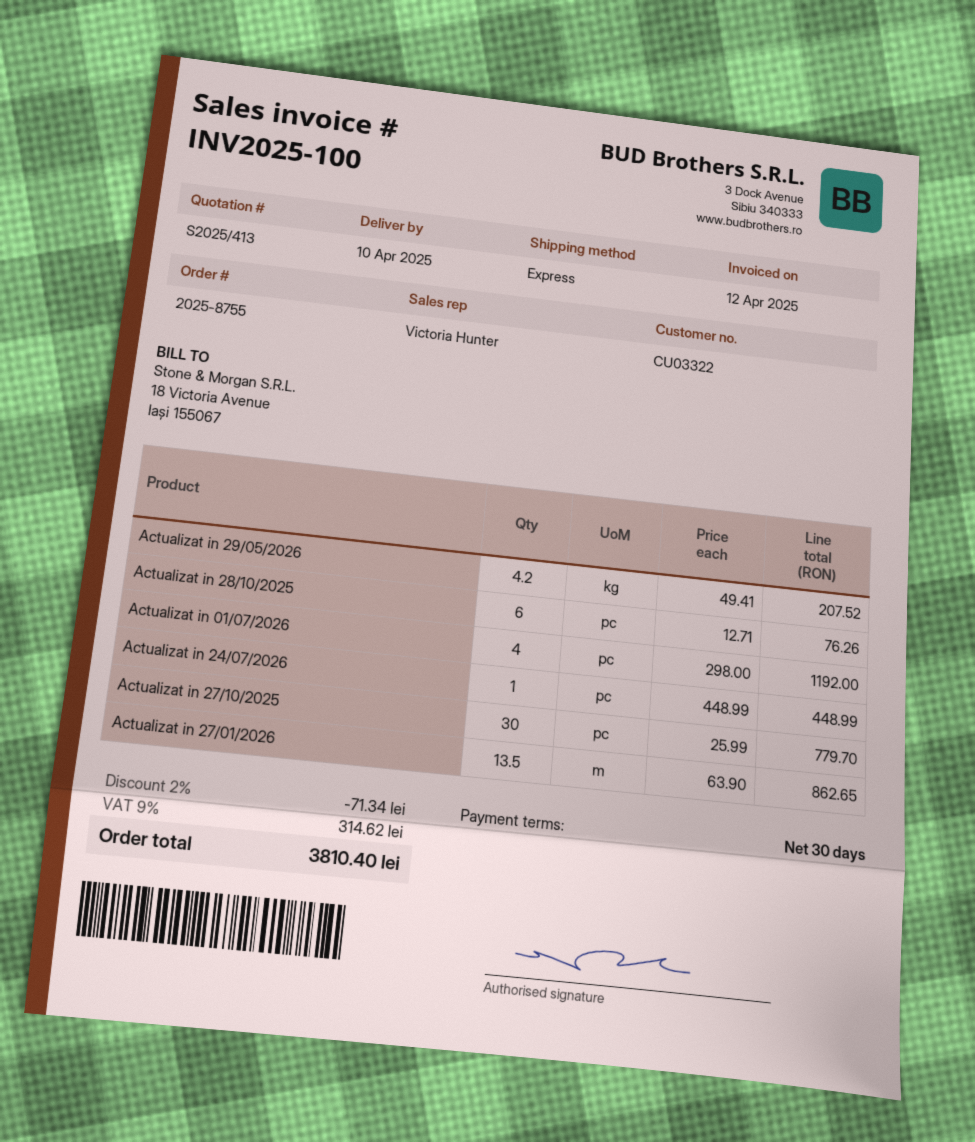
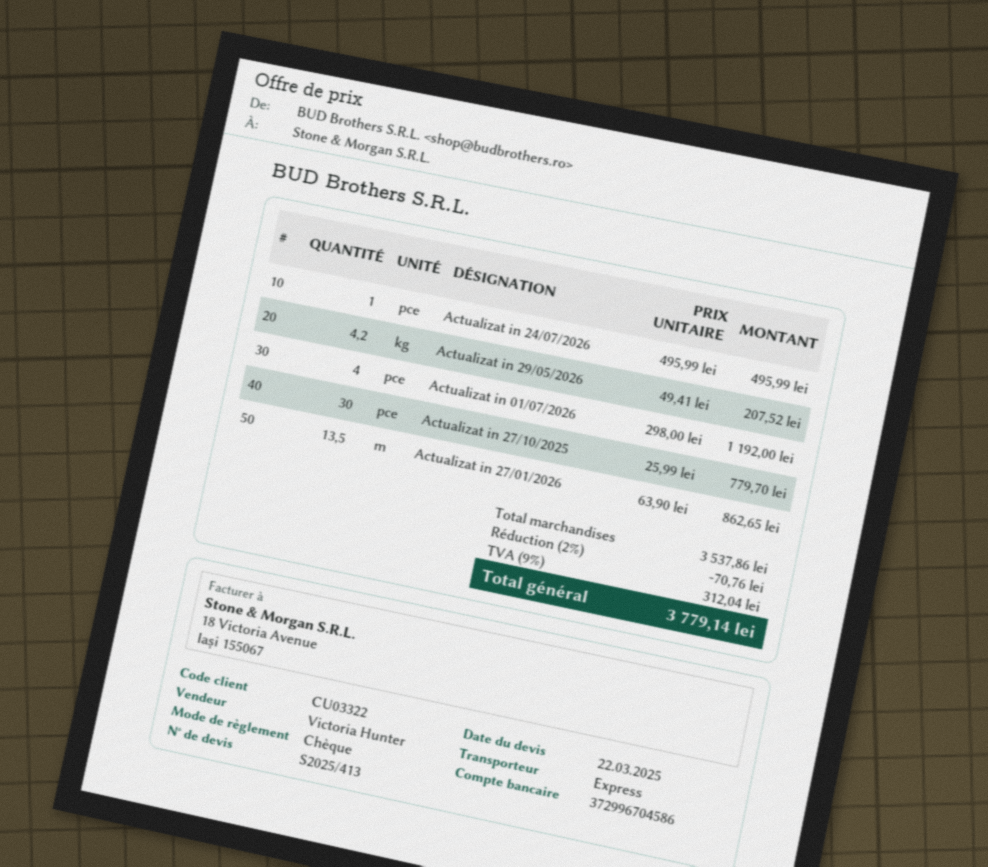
Actualizat in 28/10/2025: 6 x 12.71 = 76.26 -> none
Actualizat in 24/07/2026: 1 x 448.99 = 448.99 -> 1 x 495.99 = 495.99
discount: 2% = 71.34 -> 2% = 70.76
tax: 9% = 314.62 -> 9% = 312.04
total: 3810.40 -> 3779.14

